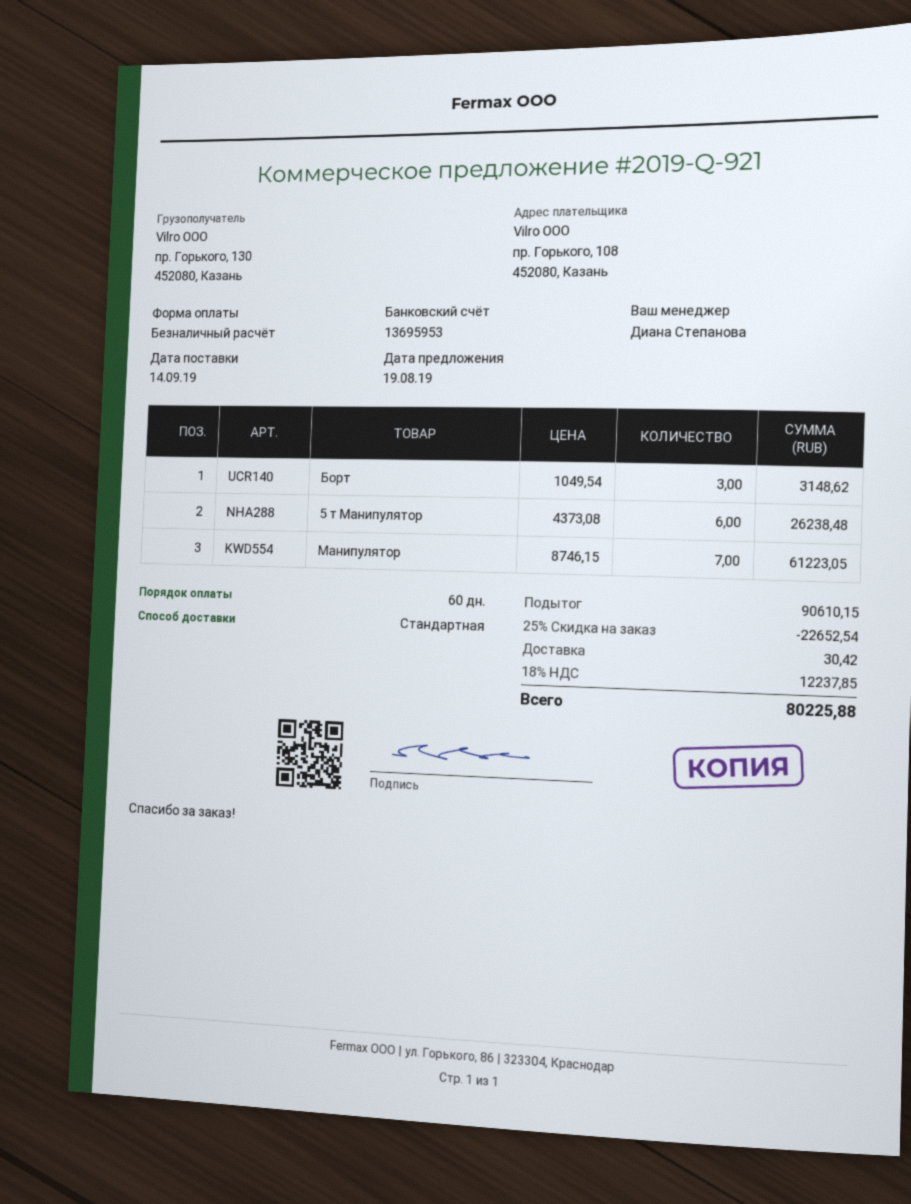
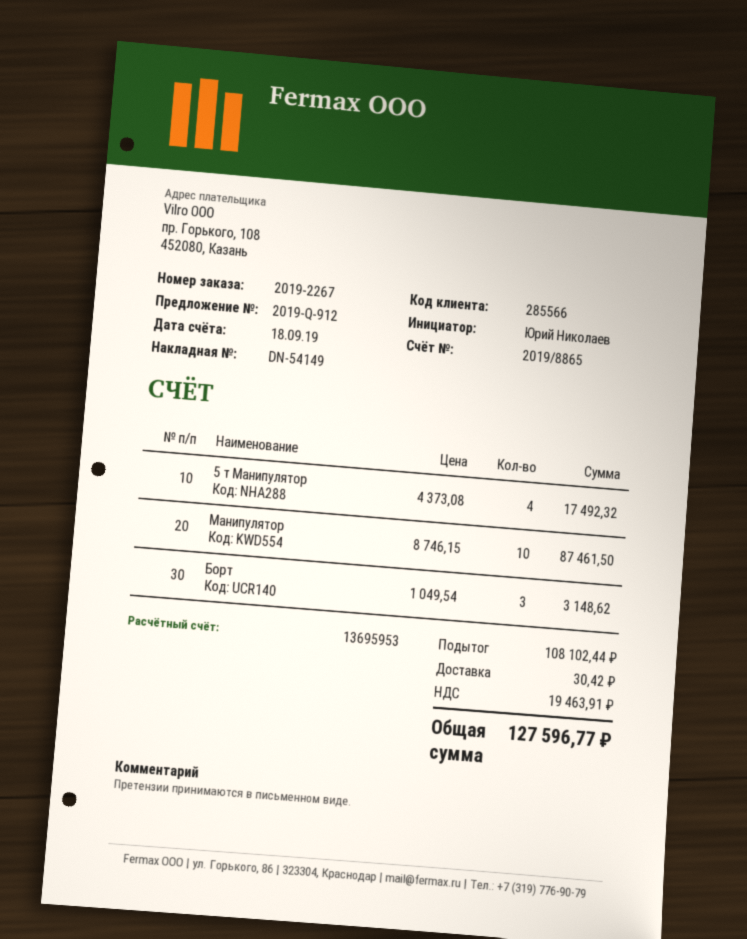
quote number: 2019-Q-921 -> 2019-Q-912
5 т Манипулятор: 6 x 4373.08 = 26238.48 -> 4 x 4373.08 = 17492.32
Манипулятор: 7 x 8746.15 = 61223.05 -> 10 x 8746.15 = 87461.50
subtotal: 90610.15 -> 108102.44
discount: 25% = 22652.54 -> none
tax: 12237.85 -> 19463.91
total: 80225.88 -> 127596.77

